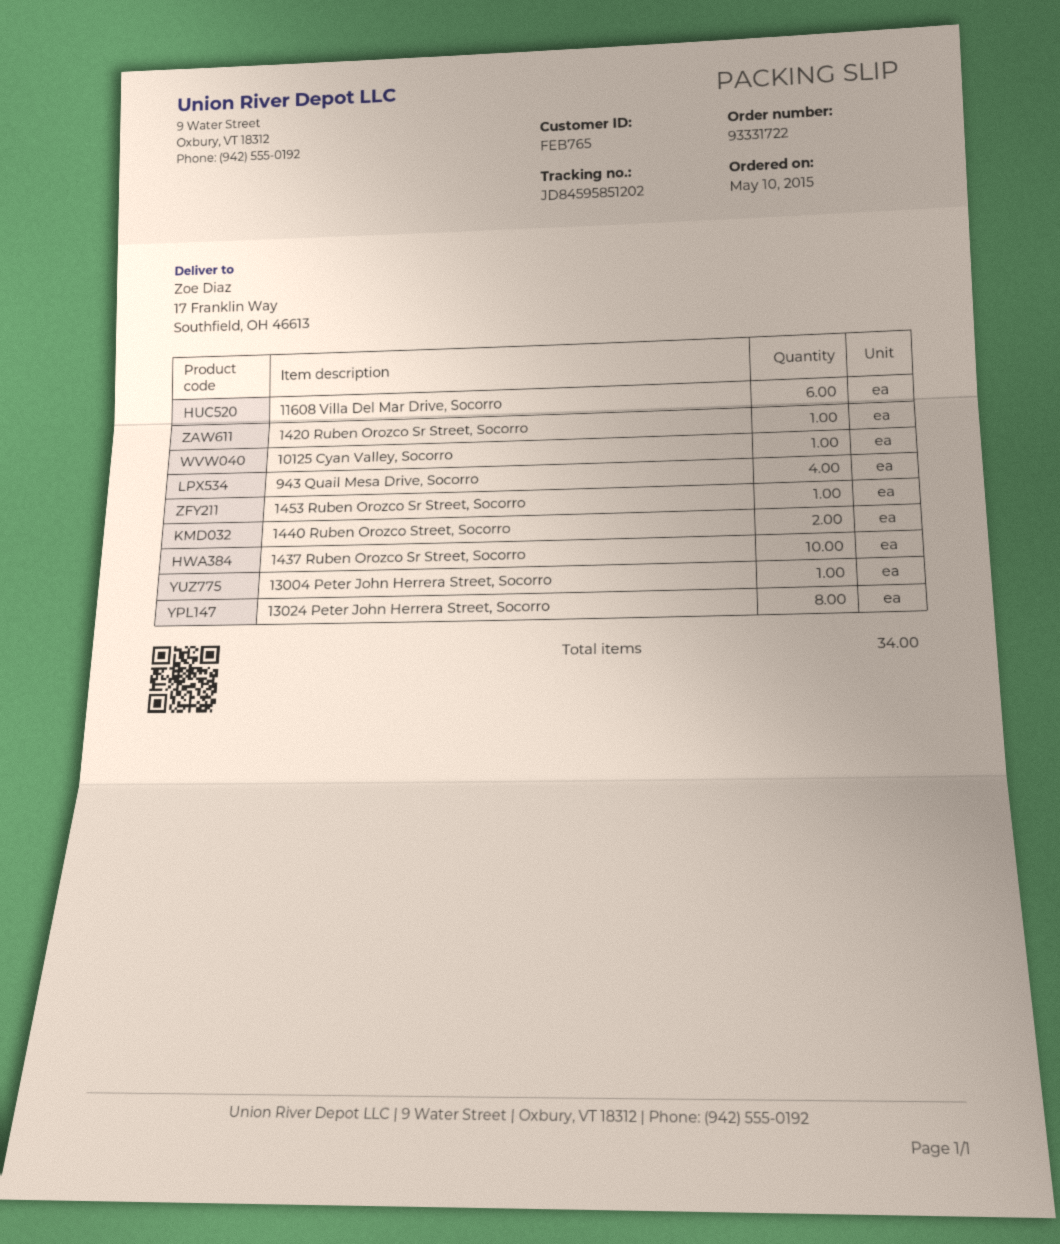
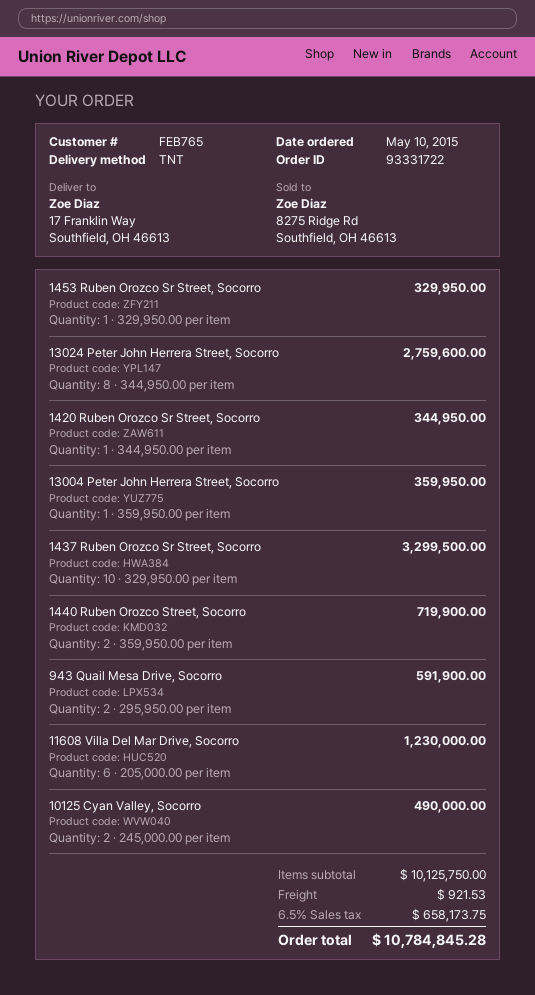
10125 Cyan Valley, Socorro: 1 -> 2
943 Quail Mesa Drive, Socorro: 4 -> 2

